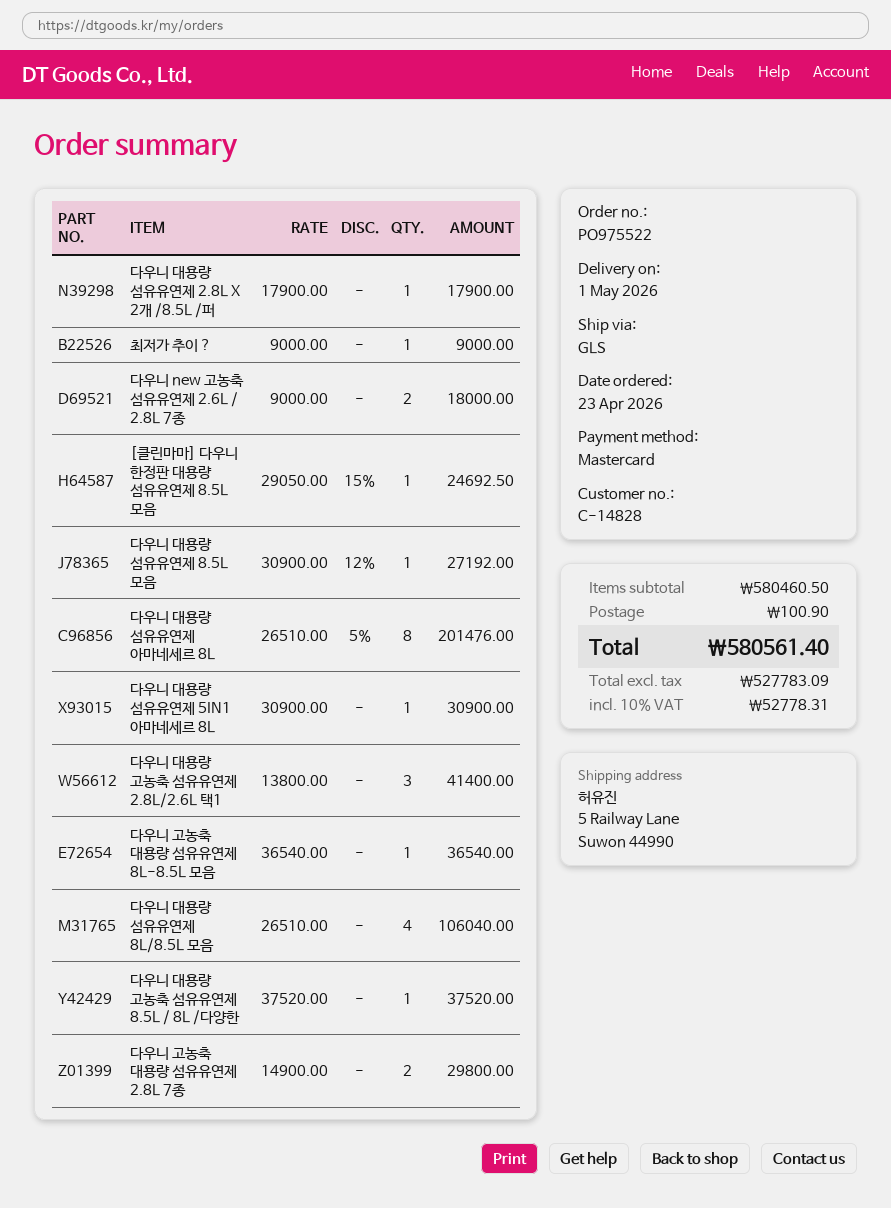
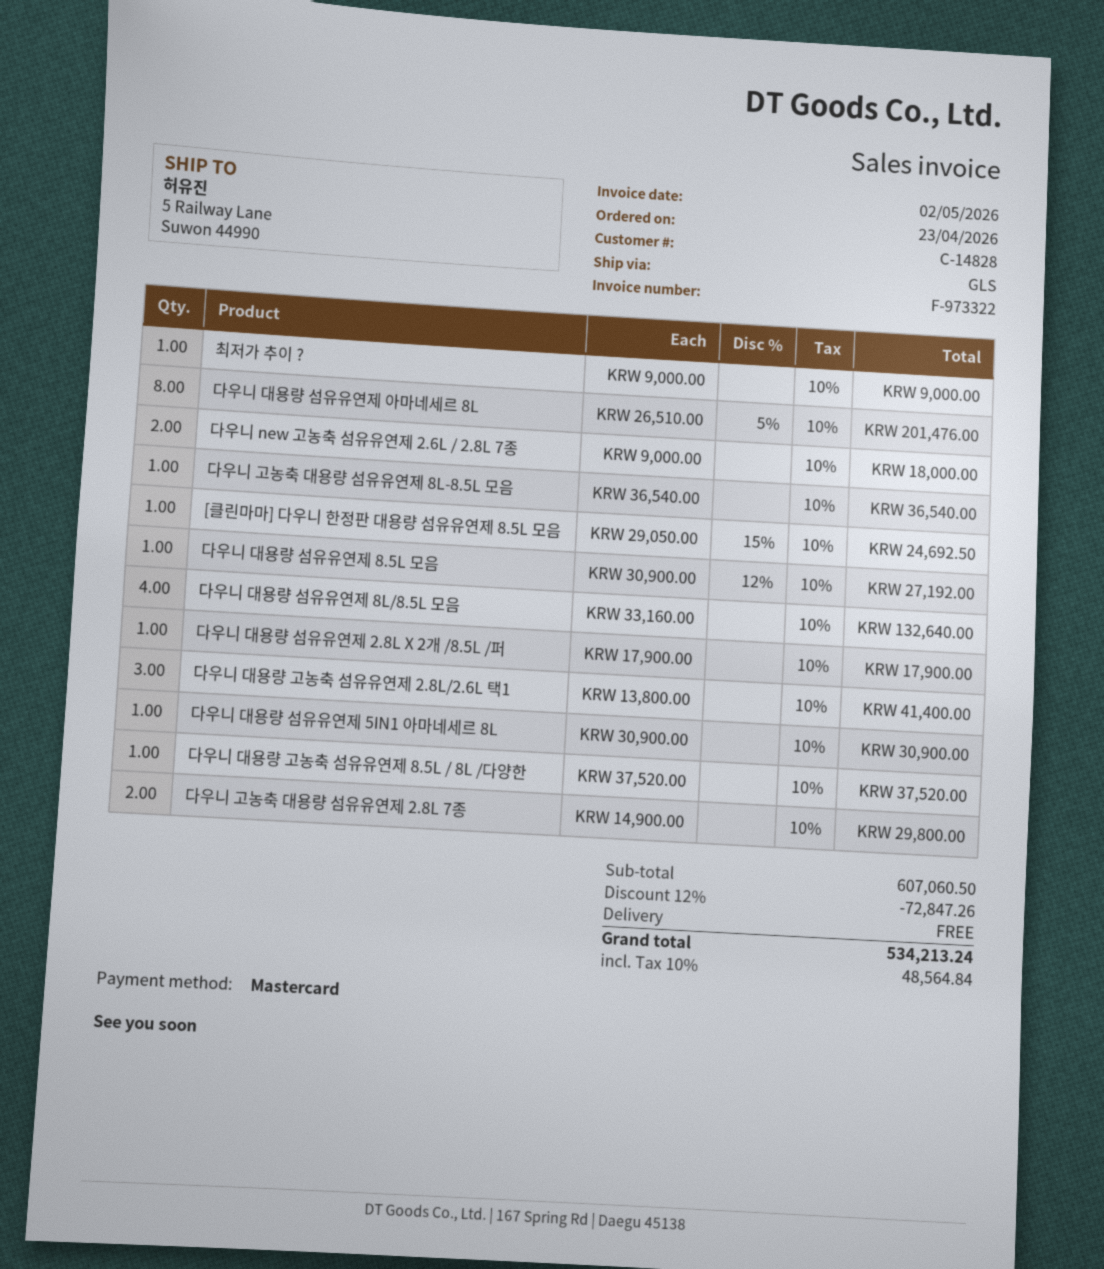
다우니 대용량 섬유유연제 8L/8.5L 모음: 4 x 26510.00 = 106040.00 -> 4 x 33160.00 = 132640.00
subtotal: 580460.50 -> 607060.50
discount: none -> 12% = 72847.26
shipping: 100.90 -> 0.00
tax: 10% = 52778.31 -> 10% = 48564.84
total: 580561.40 -> 534213.24

